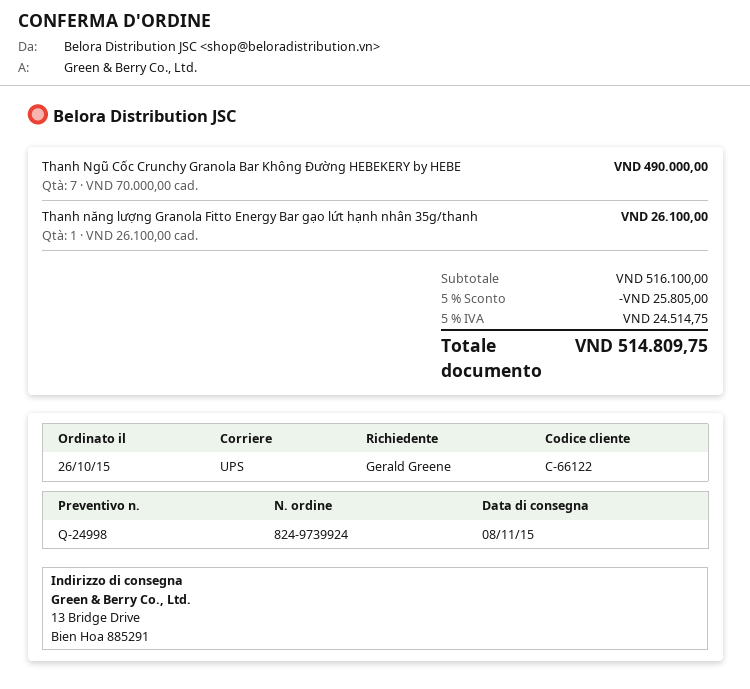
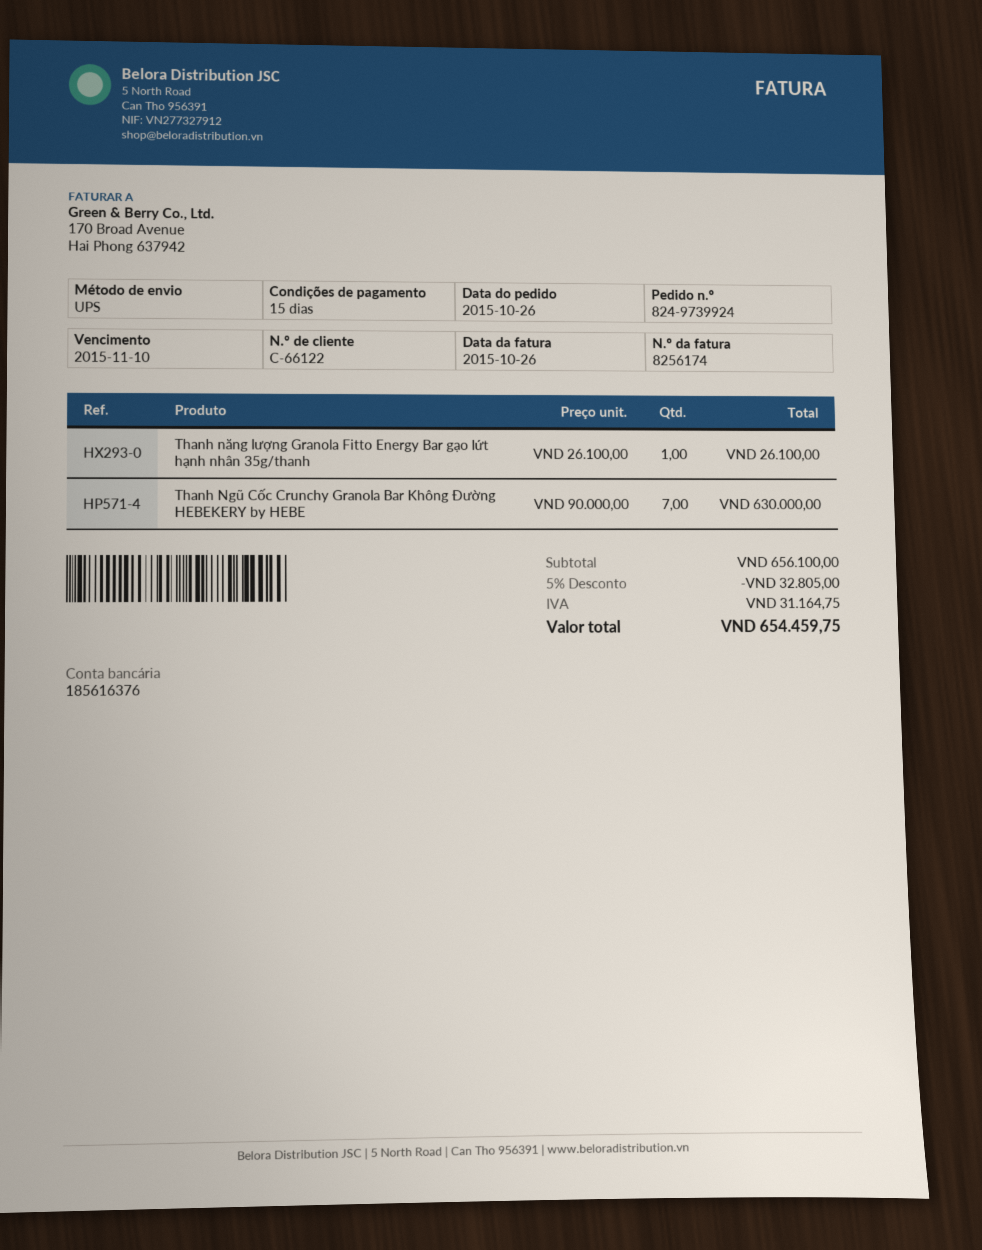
Thanh Ngũ Cốc Crunchy Granola Bar Không Đường HEBEKERY by HEBE: 7 x 70000.00 = 490000.00 -> 7 x 90000.00 = 630000.00
subtotal: 516100.00 -> 656100.00
discount: 5% = 25805.00 -> 5% = 32805.00
tax: 24514.75 -> 31164.75
total: 514809.75 -> 654459.75

